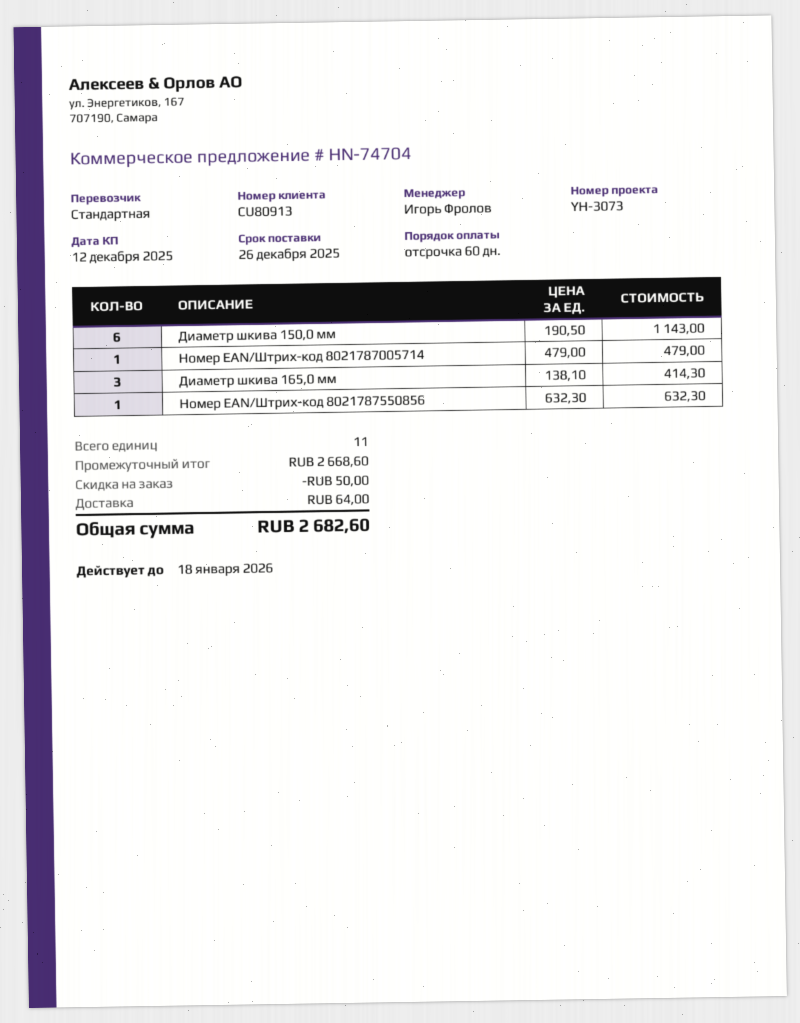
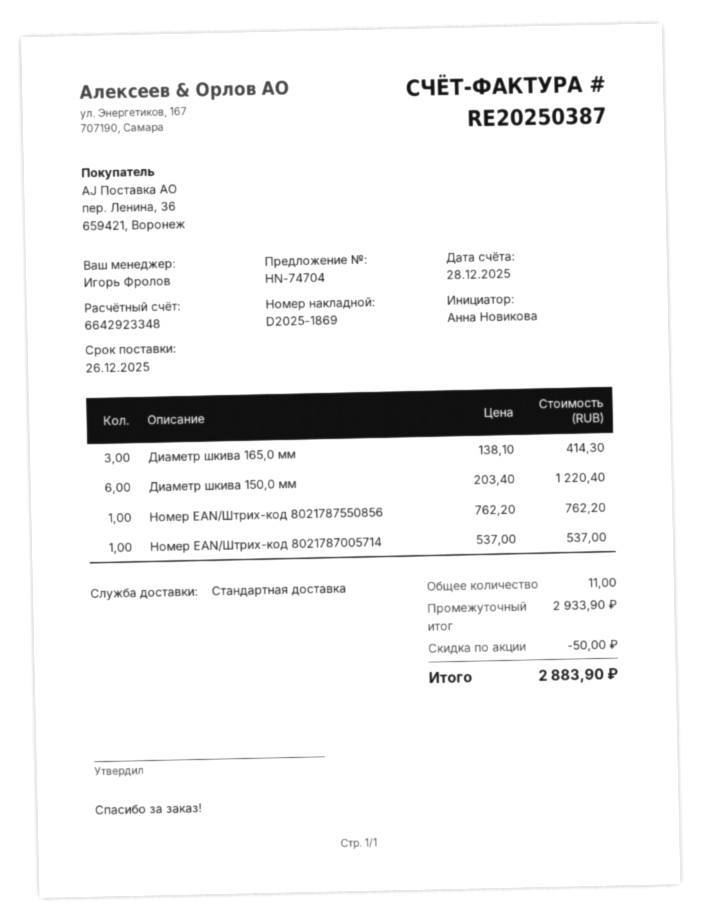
Диаметр шкива 150,0 мм: 6 x 190.50 = 1143.00 -> 6 x 203.40 = 1220.40
Номер EAN/Штрих-код 8021787005714: 1 x 479.00 = 479.00 -> 1 x 537.00 = 537.00
Номер EAN/Штрих-код 8021787550856: 1 x 632.30 = 632.30 -> 1 x 762.20 = 762.20
subtotal: 2668.60 -> 2933.90
shipping: 64.00 -> none
total: 2682.60 -> 2883.90

